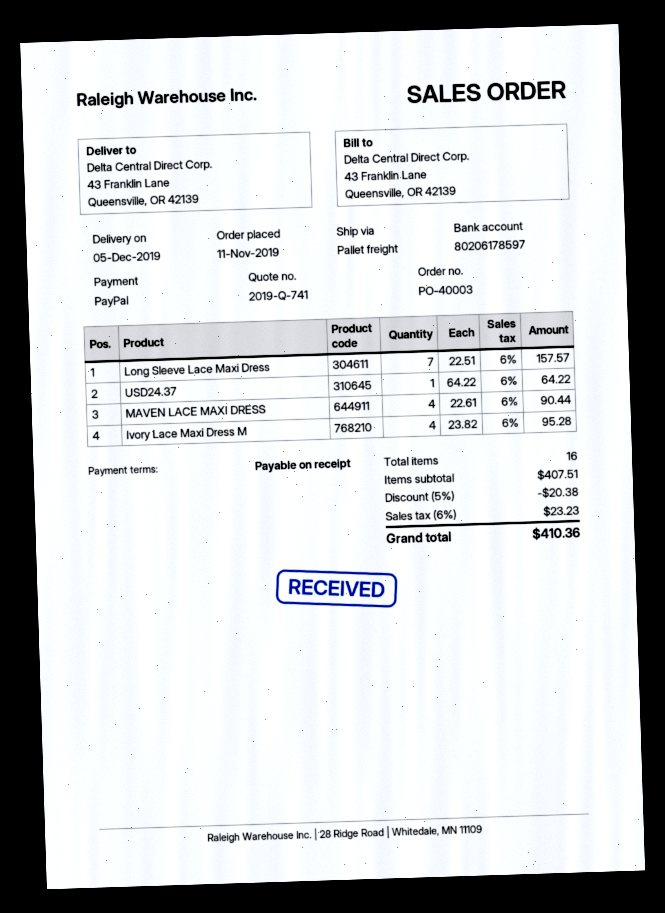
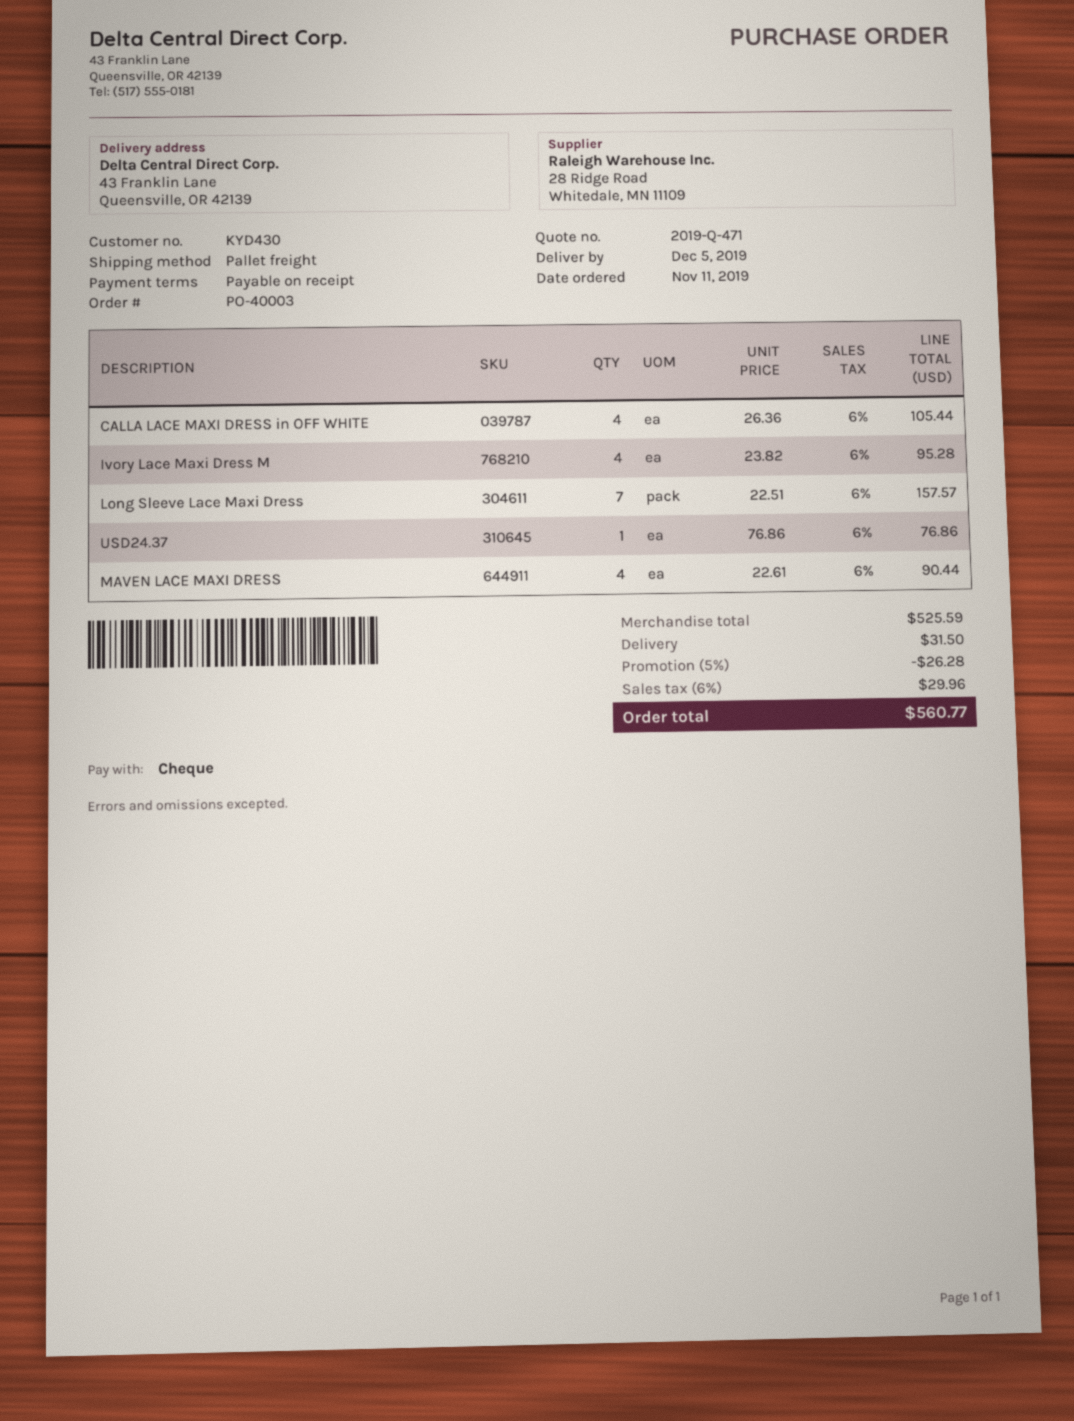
quote number: 2019-Q-741 -> 2019-Q-471
payment method: PayPal -> cheque
USD24.37: 1 x 64.22 = 64.22 -> 1 x 76.86 = 76.86
CALLA LACE MAXI DRESS in OFF WHITE: none -> 4 x 26.36 = 105.44
subtotal: 407.51 -> 525.59
discount: 5% = 20.38 -> 5% = 26.28
shipping: none -> 31.50
tax: 6% = 23.23 -> 6% = 29.96
total: 410.36 -> 560.77

